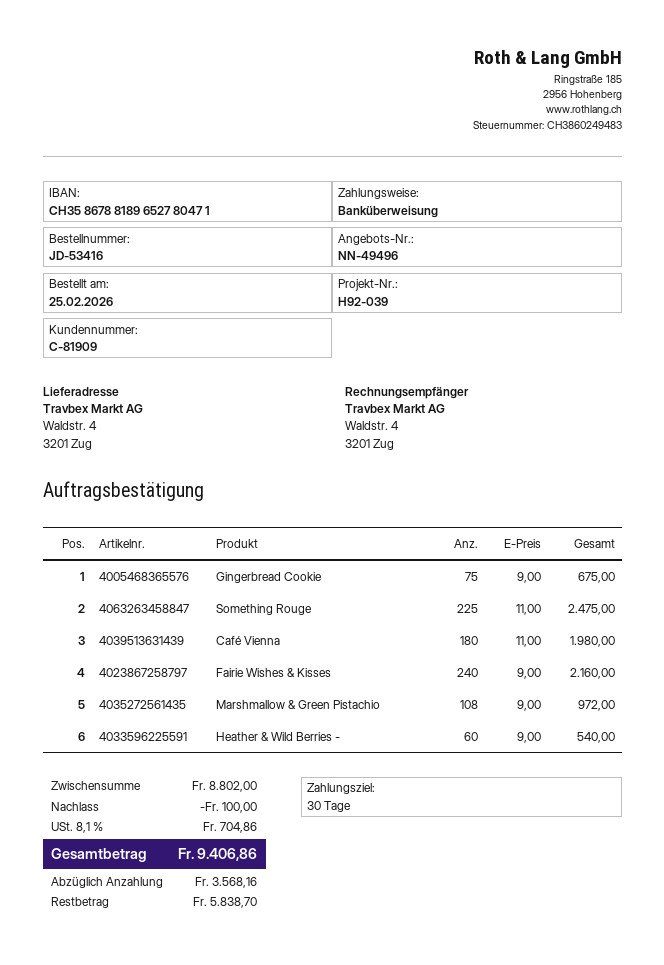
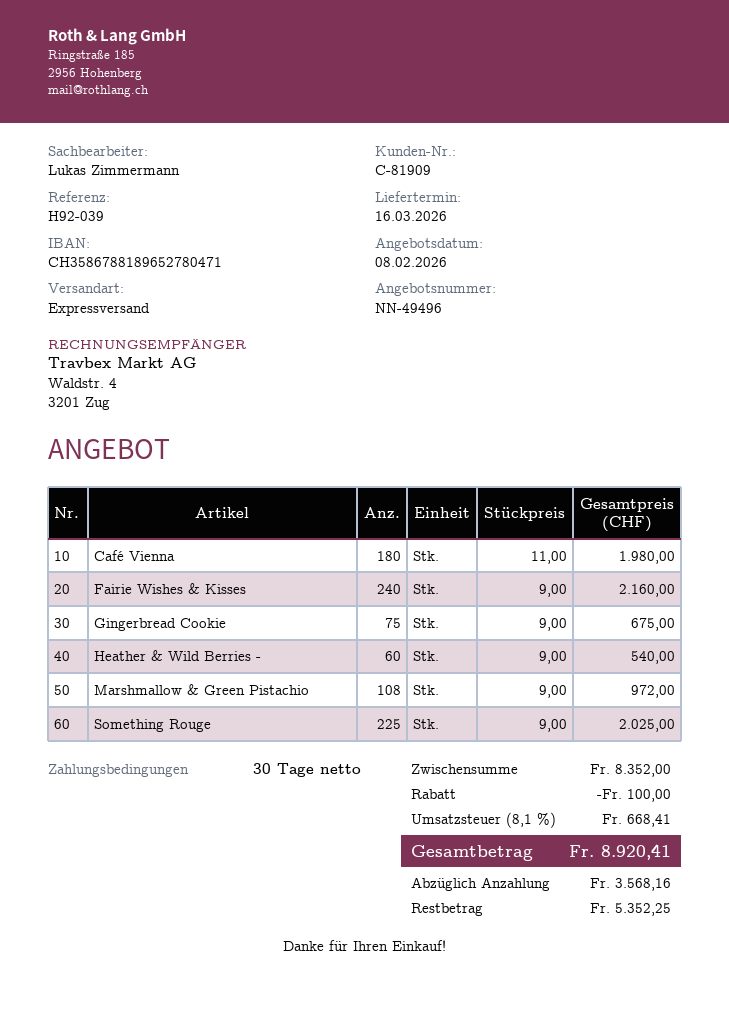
Something Rouge: 225 x 11.00 = 2475.00 -> 225 x 9.00 = 2025.00
subtotal: 8802.00 -> 8352.00
tax: 8.1% = 704.86 -> 8.1% = 668.41
total: 9406.86 -> 8920.41
balance: 5838.70 -> 5352.25

